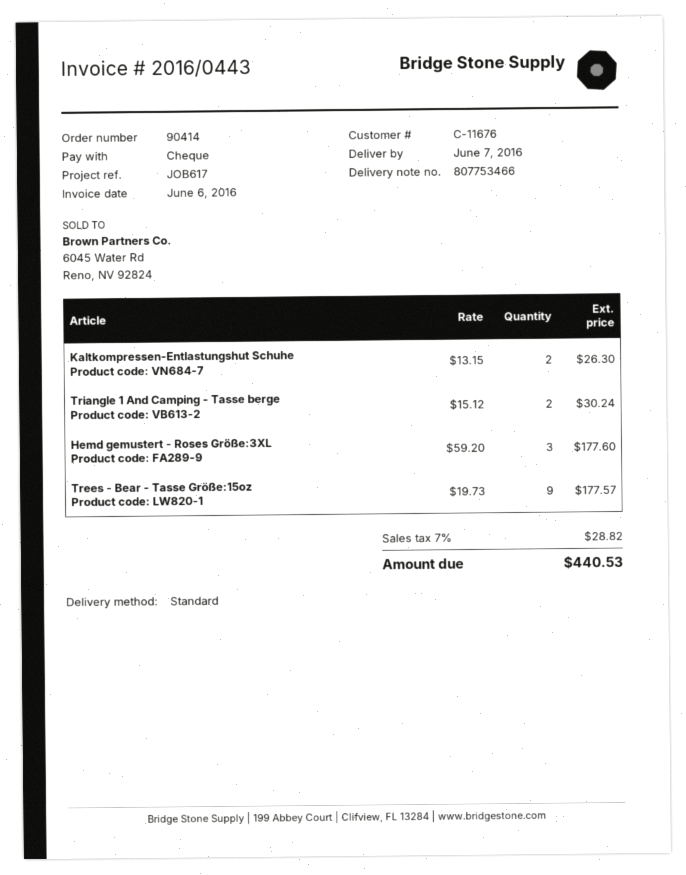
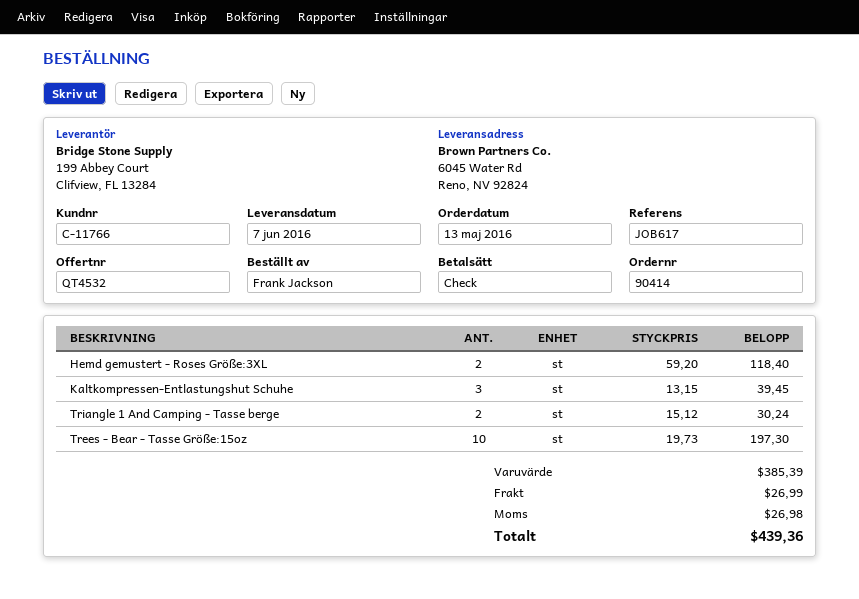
customer number: C-11676 -> C-11766
Kaltkompressen-Entlastungshut Schuhe: 2 x 13.15 = 26.30 -> 3 x 13.15 = 39.45
Hemd gemustert - Roses Größe:3XL: 3 x 59.20 = 177.60 -> 2 x 59.20 = 118.40
Trees - Bear - Tasse Größe:15oz: 9 x 19.73 = 177.57 -> 10 x 19.73 = 197.30
shipping: none -> 26.99
tax: 28.82 -> 26.98
total: 440.53 -> 439.36

